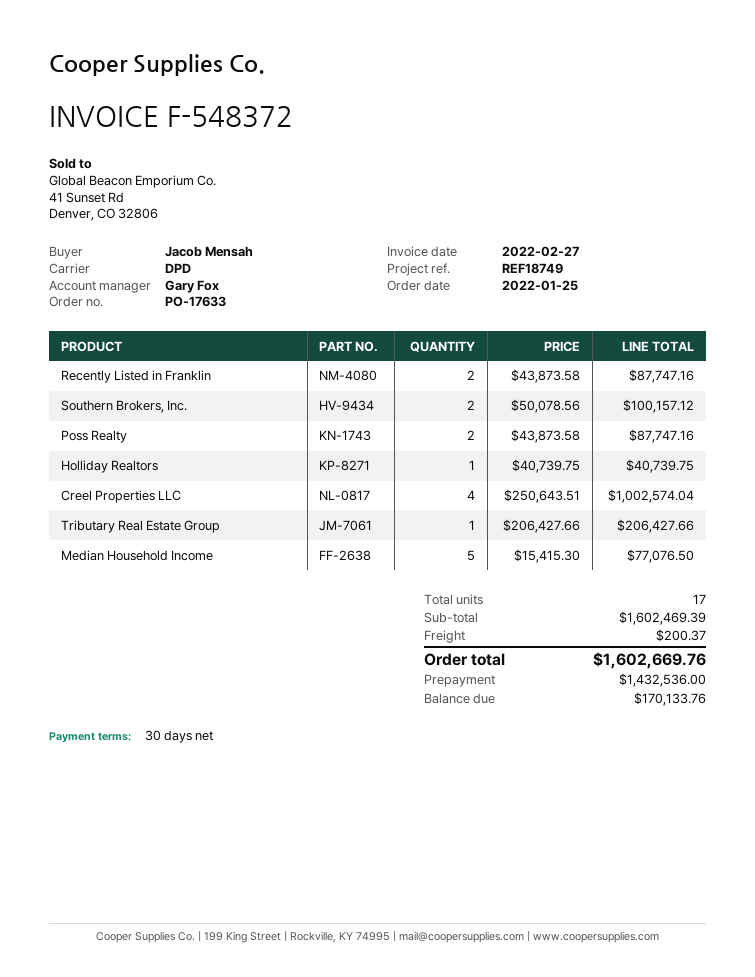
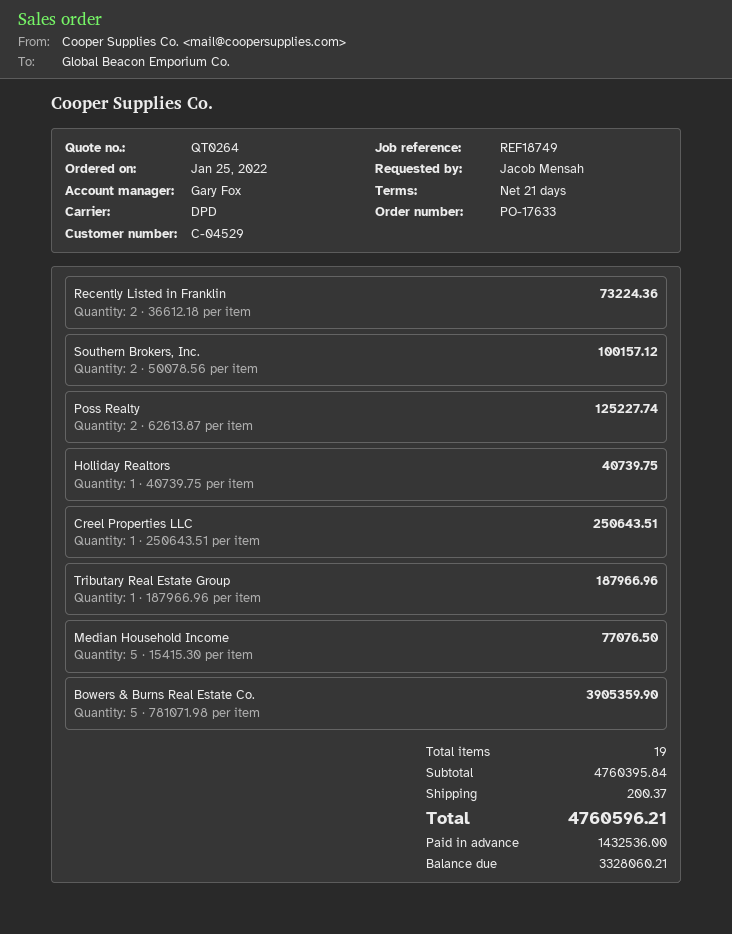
payment terms: 30 days -> 21 days
Recently Listed in Franklin: 2 x 43873.58 = 87747.16 -> 2 x 36612.18 = 73224.36
Poss Realty: 2 x 43873.58 = 87747.16 -> 2 x 62613.87 = 125227.74
Creel Properties LLC: 4 x 250643.51 = 1002574.04 -> 1 x 250643.51 = 250643.51
Tributary Real Estate Group: 1 x 206427.66 = 206427.66 -> 1 x 187966.96 = 187966.96
Bowers & Burns Real Estate Co.: none -> 5 x 781071.98 = 3905359.90
total quantity: 17 -> 19
subtotal: 1602469.39 -> 4760395.84
total: 1602669.76 -> 4760596.21
balance: 170133.76 -> 3328060.21

